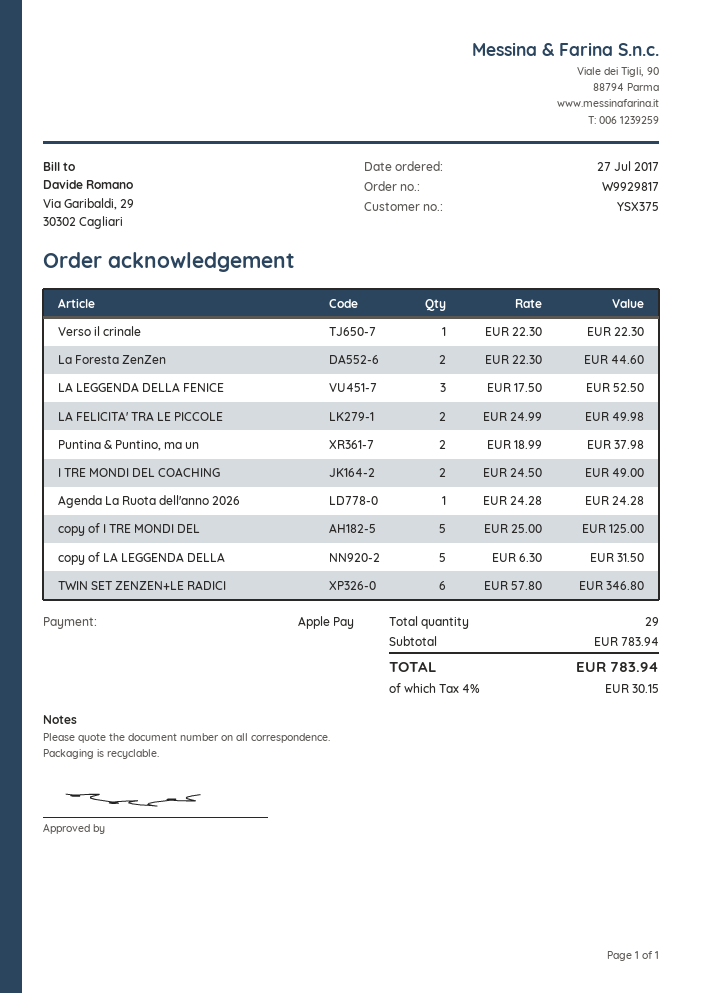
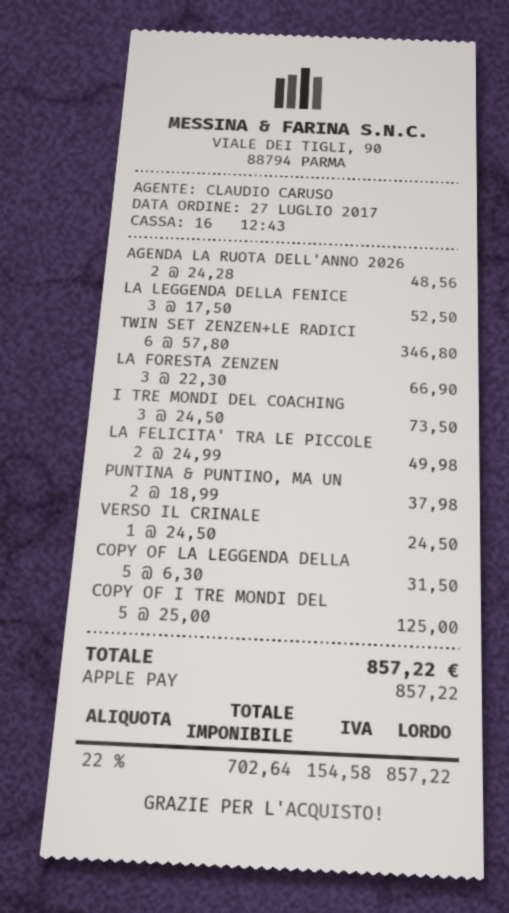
Verso il crinale: 1 x 22.30 = 22.30 -> 1 x 24.50 = 24.50
La Foresta ZenZen: 2 x 22.30 = 44.60 -> 3 x 22.30 = 66.90
I TRE MONDI DEL COACHING: 2 x 24.50 = 49.00 -> 3 x 24.50 = 73.50
Agenda La Ruota dell'anno 2026: 1 x 24.28 = 24.28 -> 2 x 24.28 = 48.56
tax: 4% = 30.15 -> 22% = 154.58
total: 783.94 -> 857.22

